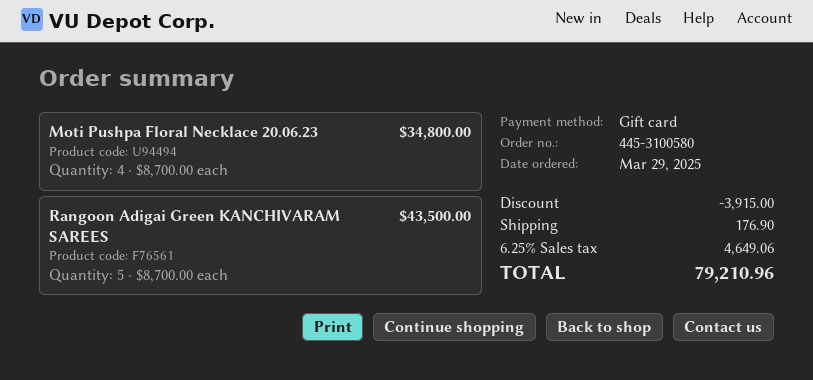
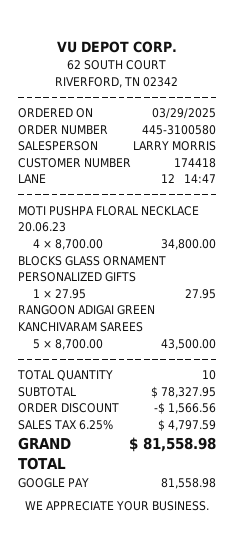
payment method: gift card -> Google Pay
BLOCKS GLASS ORNAMENT PERSONALIZED GIFTS: none -> 1 x 27.95 = 27.95
discount: 3915.00 -> 1566.56
shipping: 176.90 -> none
tax: 6.25% = 4649.06 -> 6.25% = 4797.59
total: 79210.96 -> 81558.98

